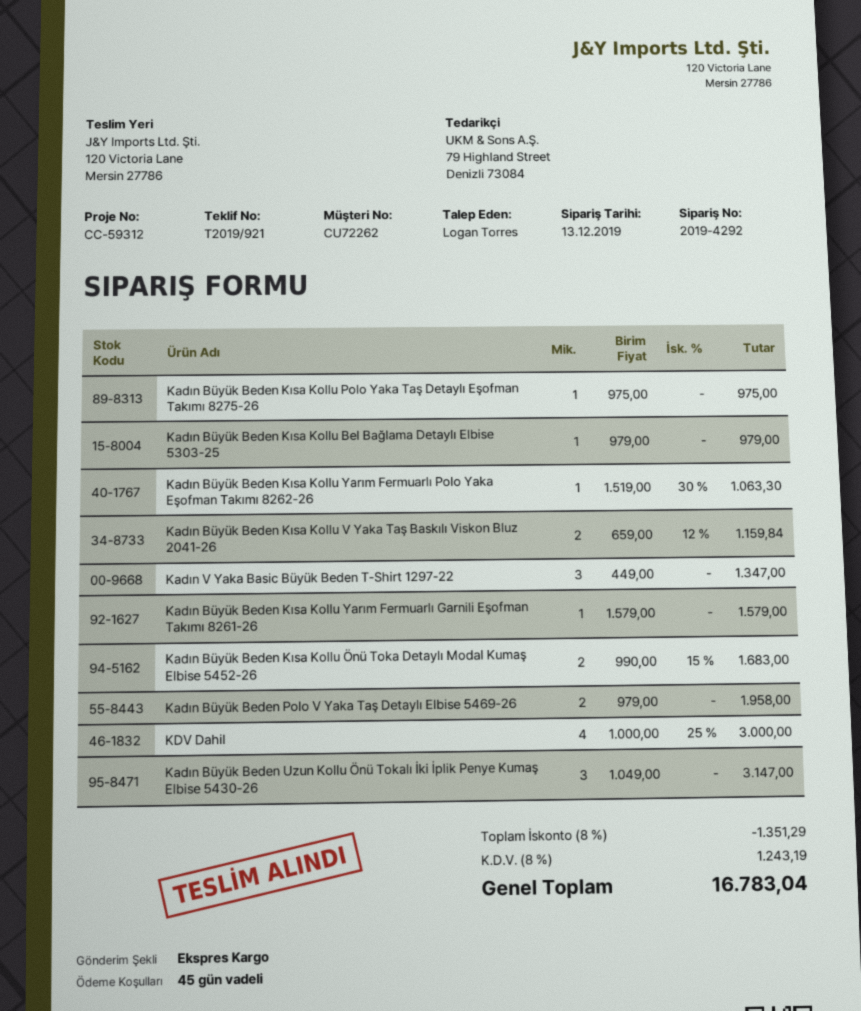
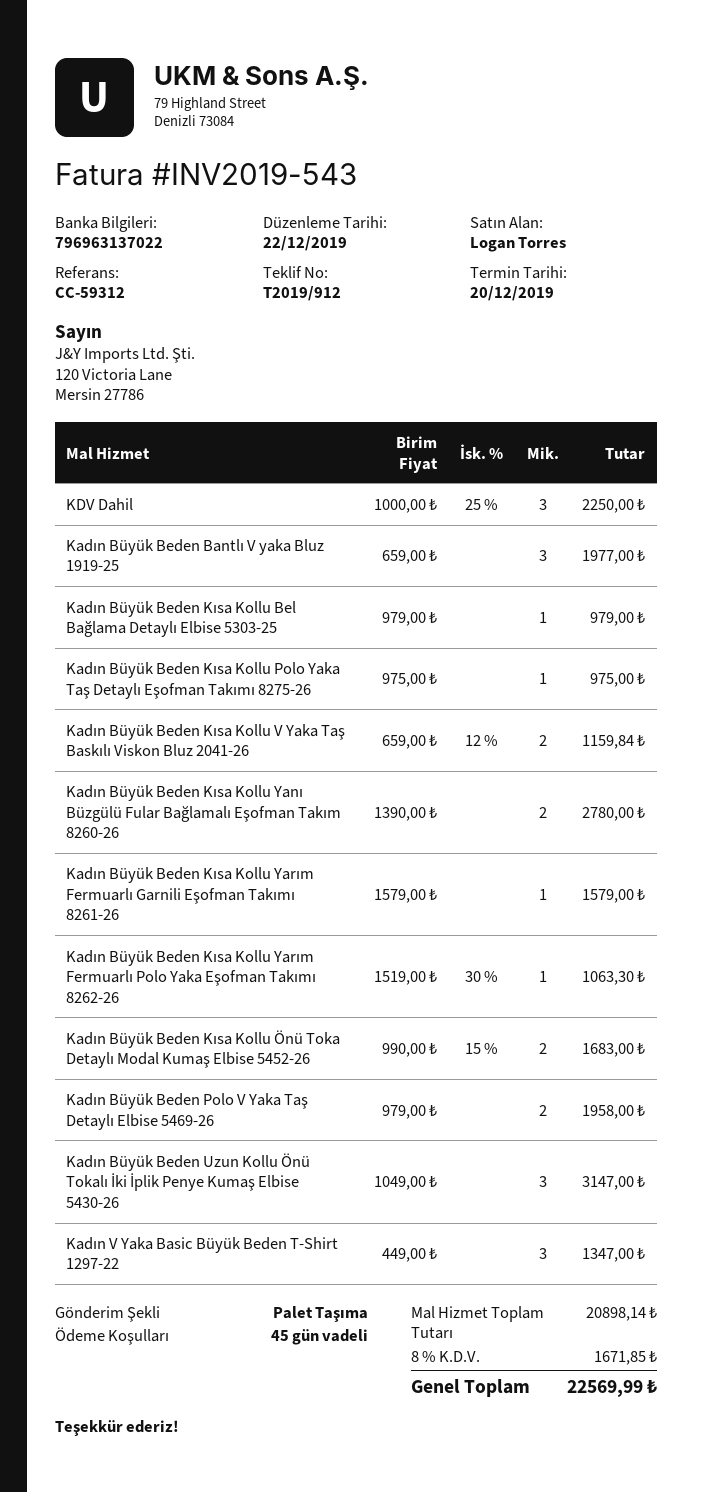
quote number: T2019/921 -> T2019/912
shipping method: express -> pallet freight
KDV Dahil: 4 x 1000.00 - 25% = 3000.00 -> 3 x 1000.00 - 25% = 2250.00
Kadın Büyük Beden Bantlı V yaka Bluz 1919-25: none -> 3 x 659.00 = 1977.00
Kadın Büyük Beden Kısa Kollu Yanı Büzgülü Fular Bağlamalı Eşofman Takım 8260-26: none -> 2 x 1390.00 = 2780.00
discount: 8% = 1351.29 -> none
tax: 8% = 1243.19 -> 8% = 1671.85
total: 16783.04 -> 22569.99

